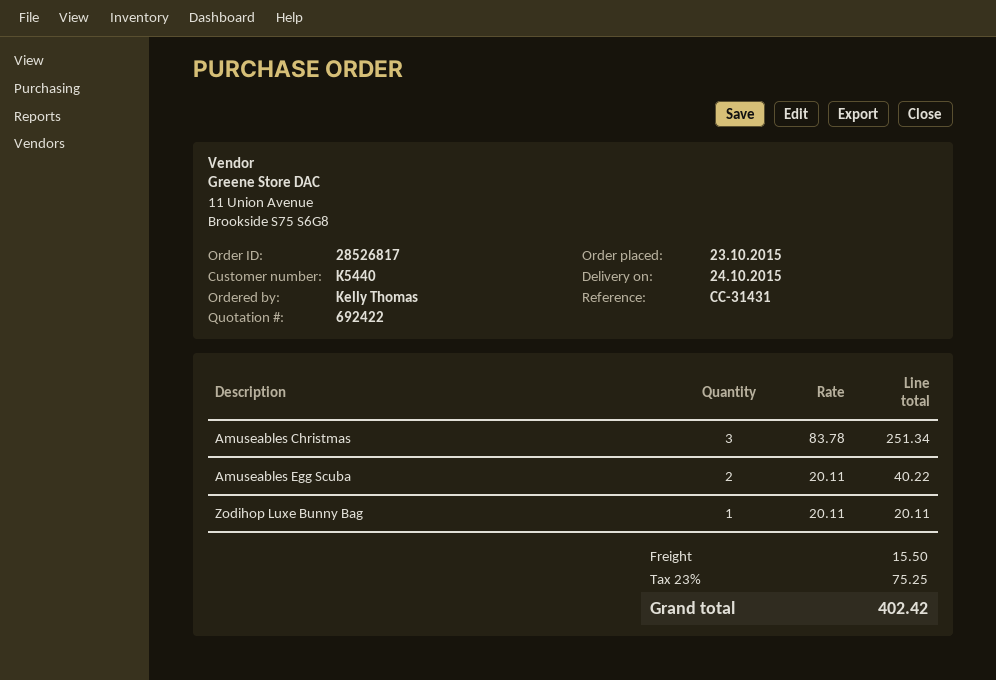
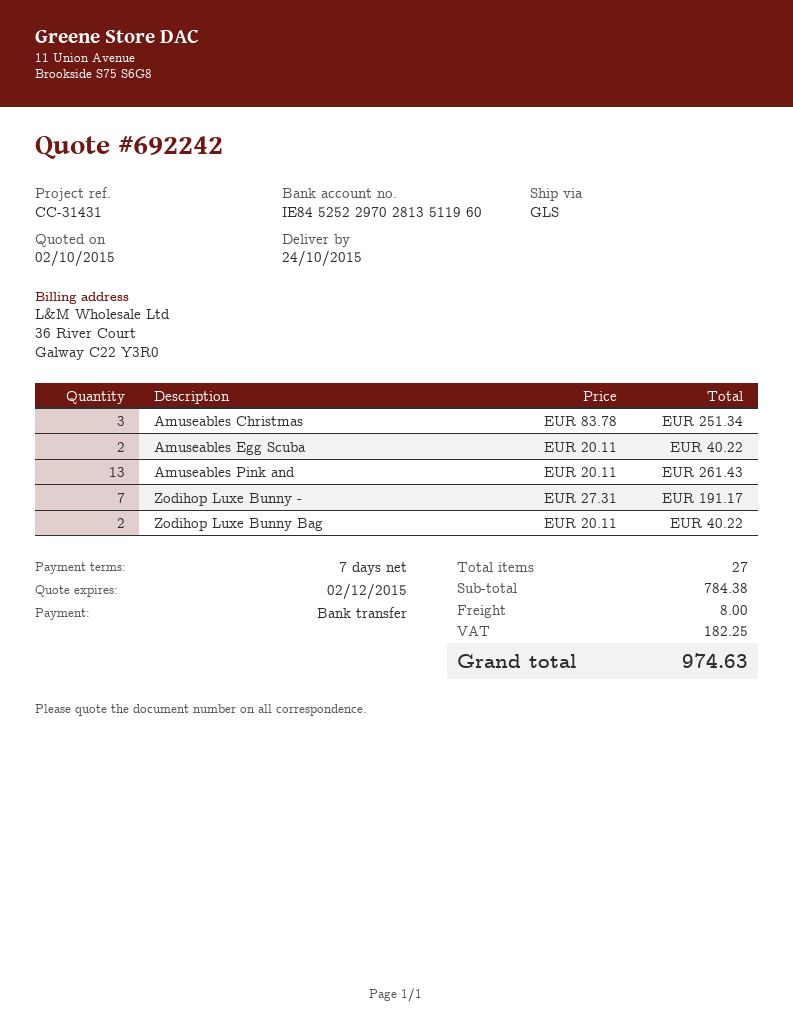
quote number: 692422 -> 692242
Zodihop Luxe Bunny Bag: 1 x 20.11 = 20.11 -> 2 x 20.11 = 40.22
Amuseables Pink and: none -> 13 x 20.11 = 261.43
Zodihop Luxe Bunny -: none -> 7 x 27.31 = 191.17
shipping: 15.50 -> 8.00
tax: 75.25 -> 182.25
total: 402.42 -> 974.63

